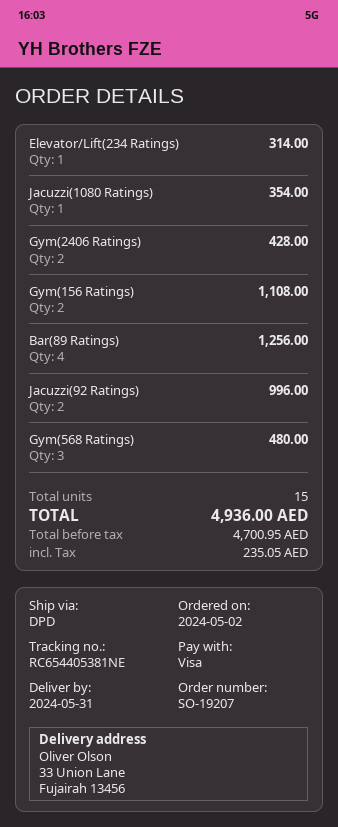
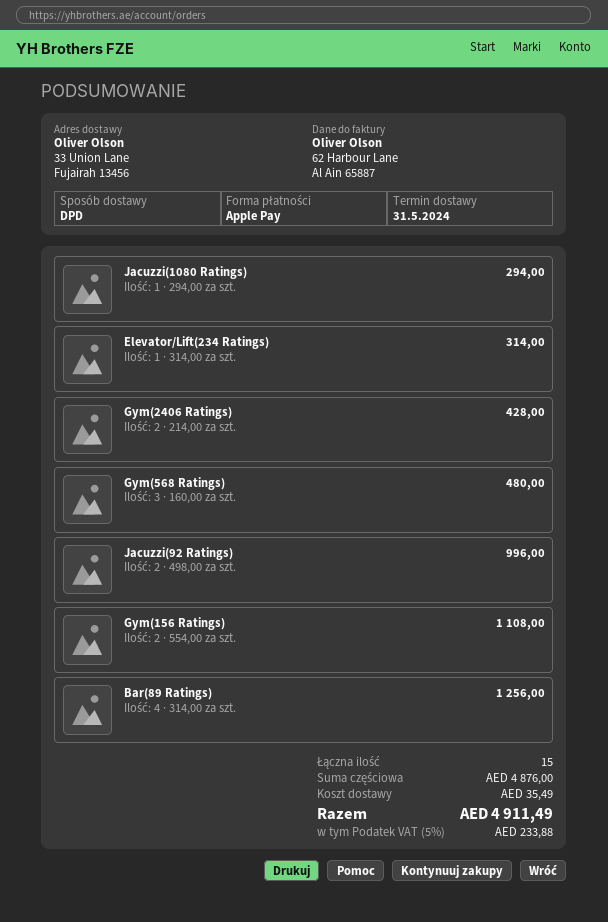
payment method: Visa -> Apple Pay
Jacuzzi(1080 Ratings): 1 for 354.00 -> 1 for 294.00
shipping: none -> 35.49
tax: 235.05 -> 233.88
total: 4936.00 -> 4911.49

